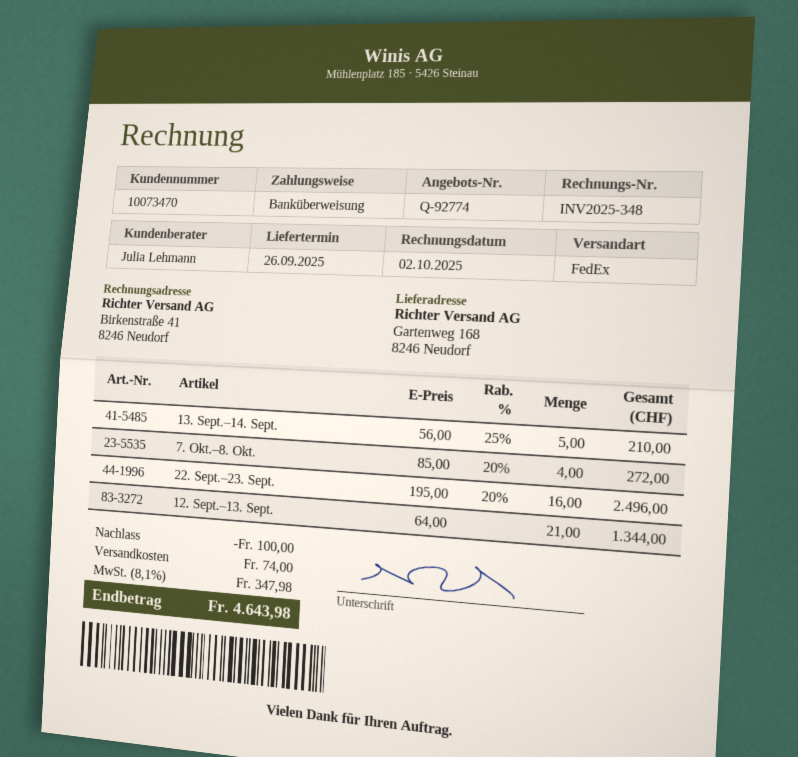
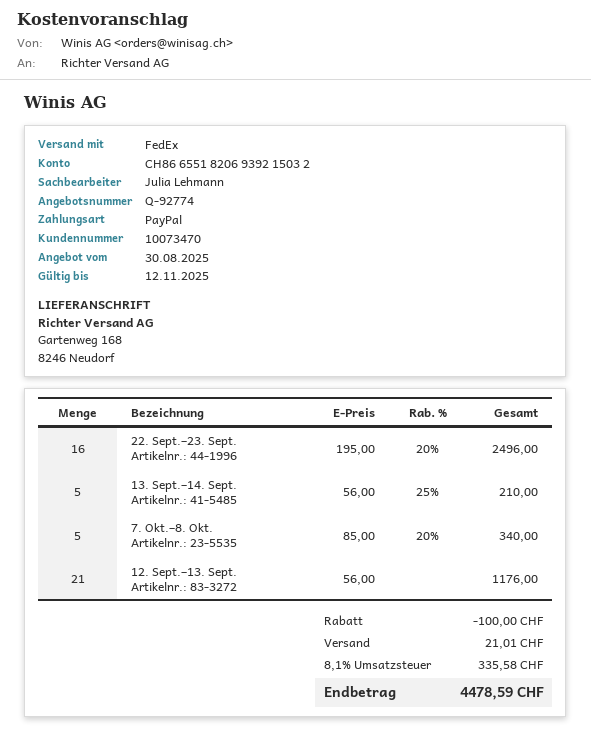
payment method: bank transfer -> PayPal
7. Okt.–8. Okt.: 4 x 85.00 - 20% = 272.00 -> 5 x 85.00 - 20% = 340.00
12. Sept.–13. Sept.: 21 x 64.00 = 1344.00 -> 21 x 56.00 = 1176.00
shipping: 74.00 -> 21.01
tax: 8.1% = 347.98 -> 8.1% = 335.58
total: 4643.98 -> 4478.59

